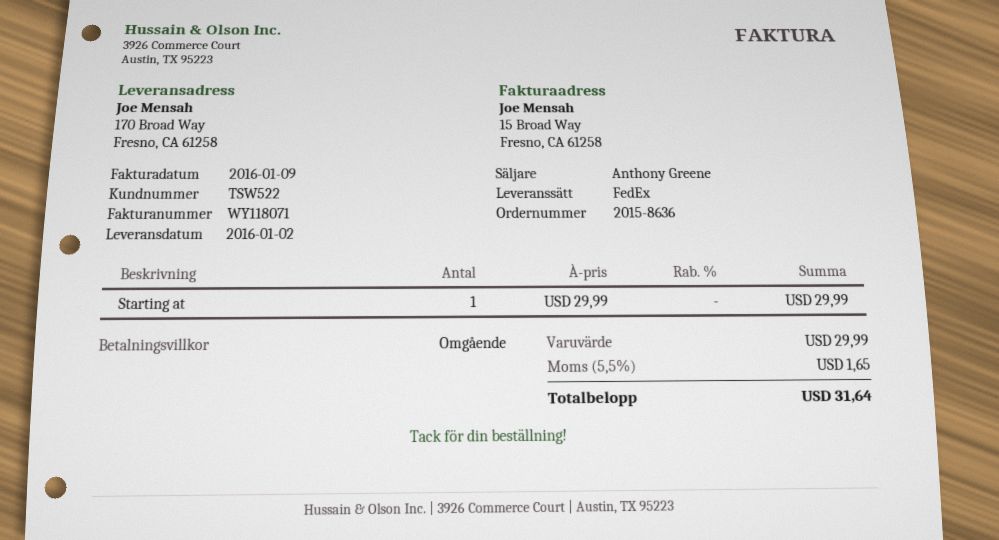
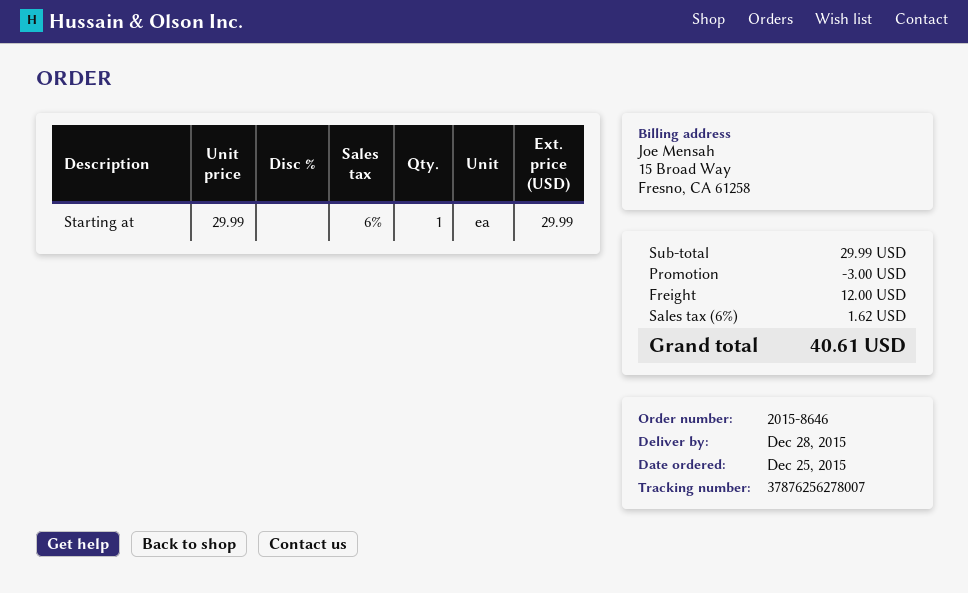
order number: 2015-8636 -> 2015-8646
delivery date: 2016-01-02 -> 2015-12-28
discount: none -> 3.00
shipping: none -> 12.00
tax: 5.5% = 1.65 -> 6% = 1.62
total: 31.64 -> 40.61

